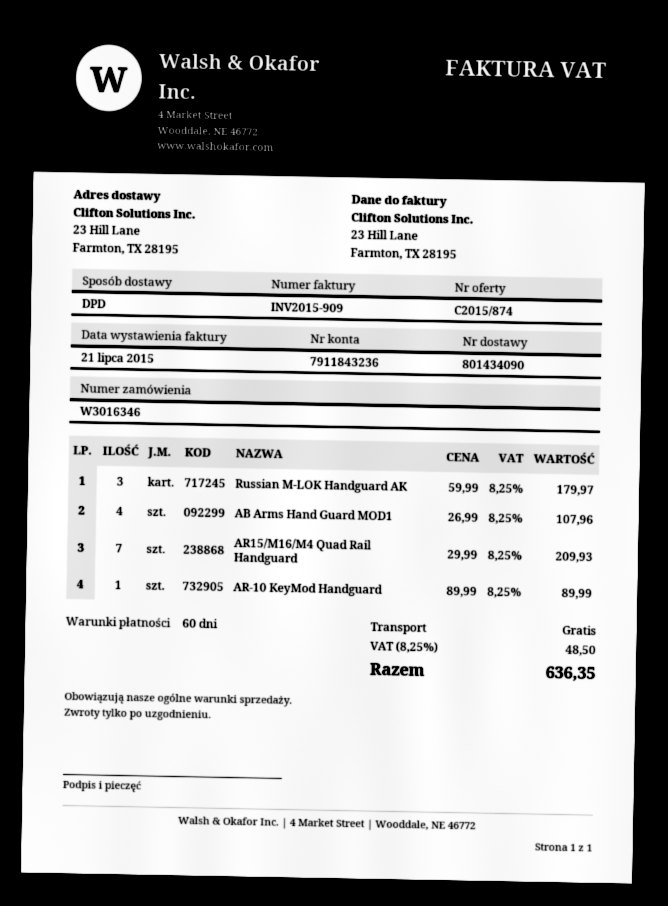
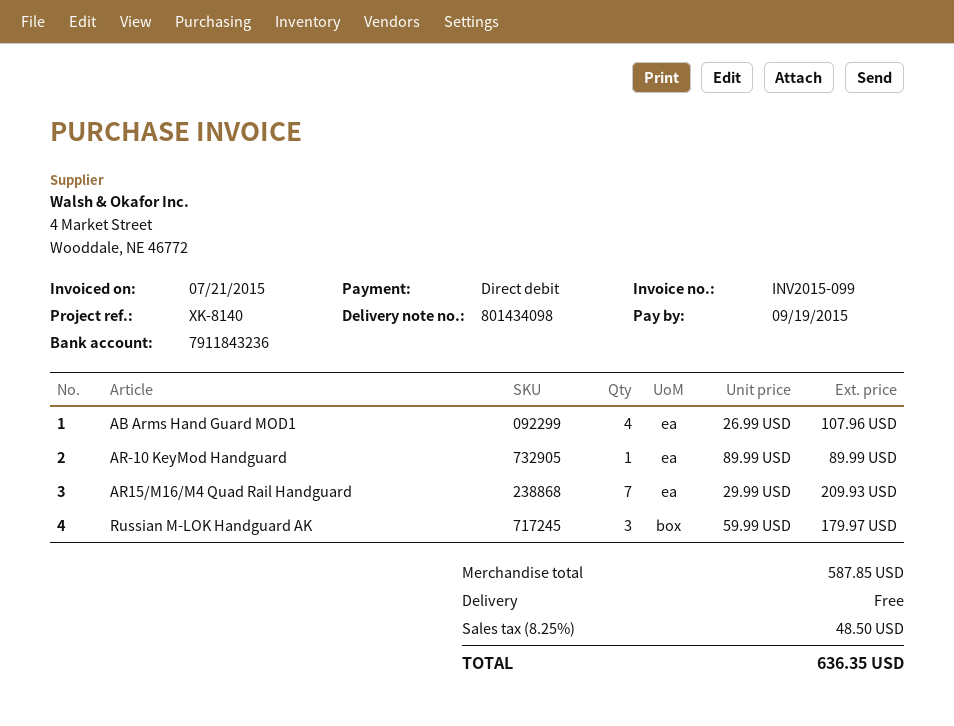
delivery note number: 801434090 -> 801434098
invoice number: INV2015-909 -> INV2015-099

